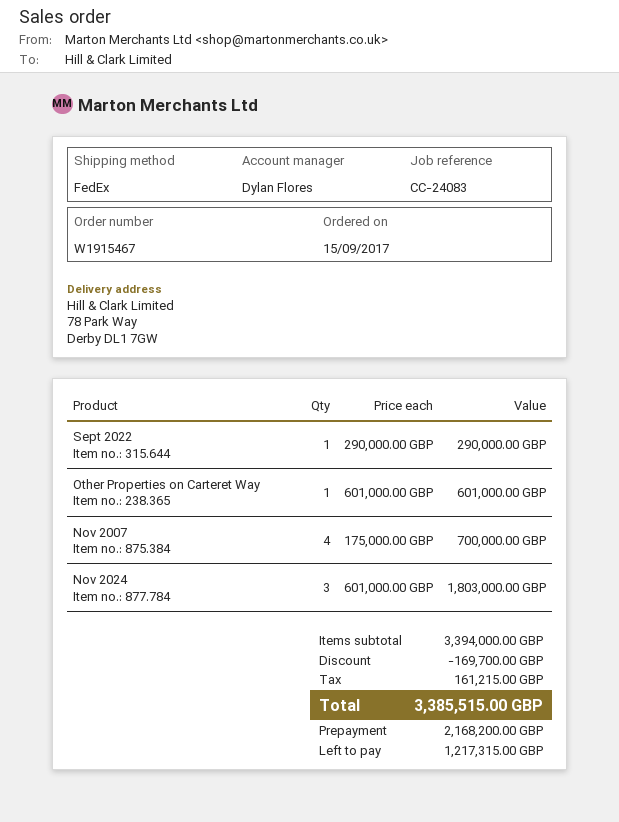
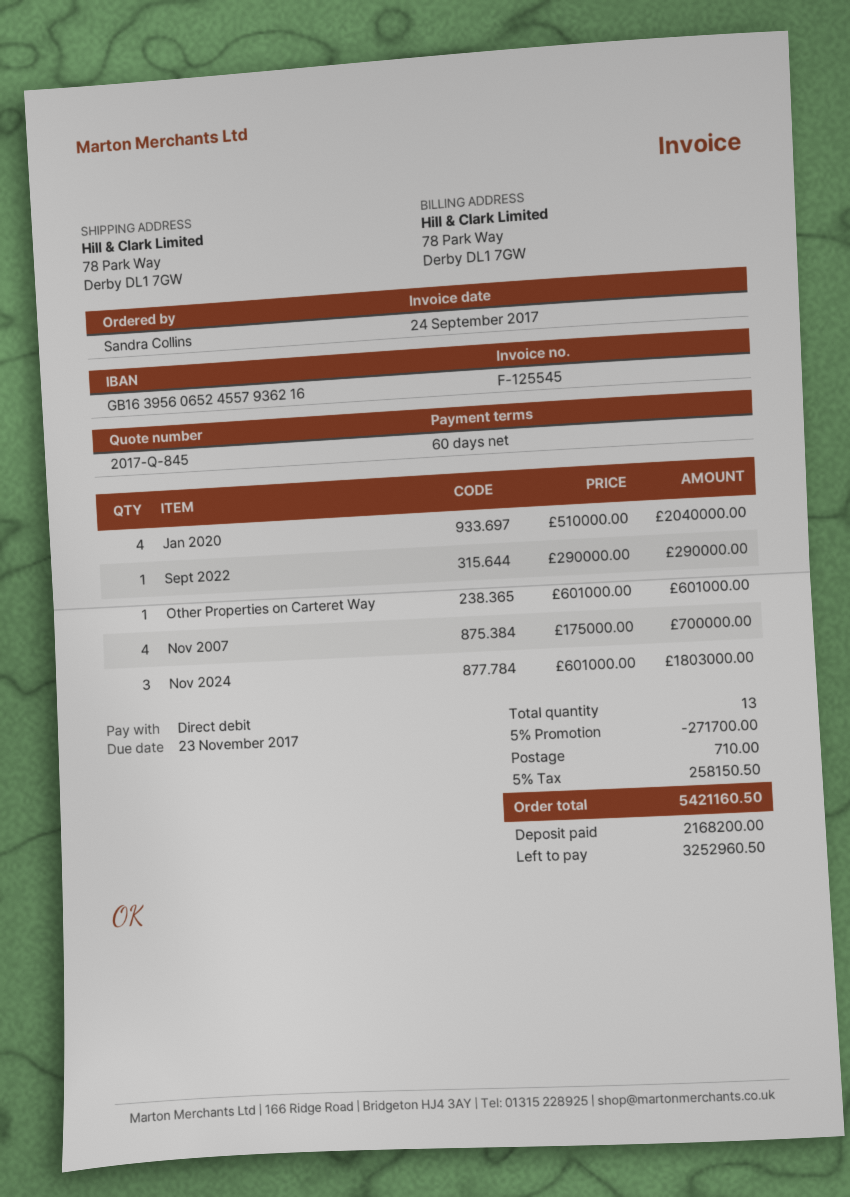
Jan 2020: none -> 4 x 510000.00 = 2040000.00
discount: 169700.00 -> 271700.00
shipping: none -> 710.00
tax: 161215.00 -> 258150.50
total: 3385515.00 -> 5421160.50
balance: 1217315.00 -> 3252960.50

